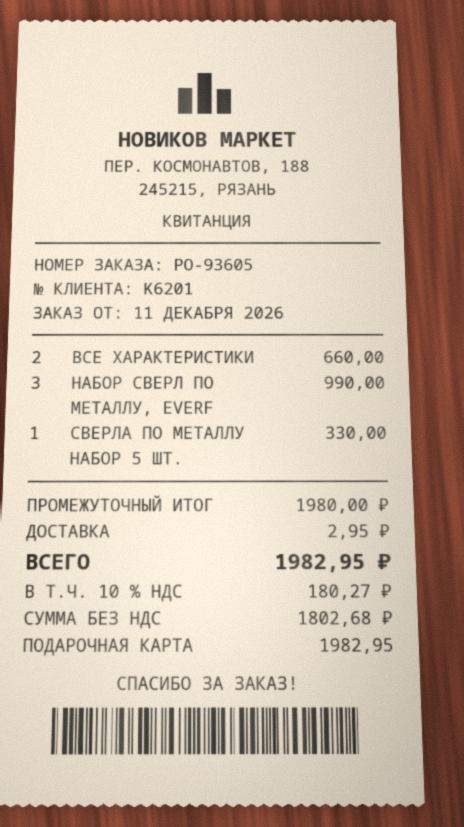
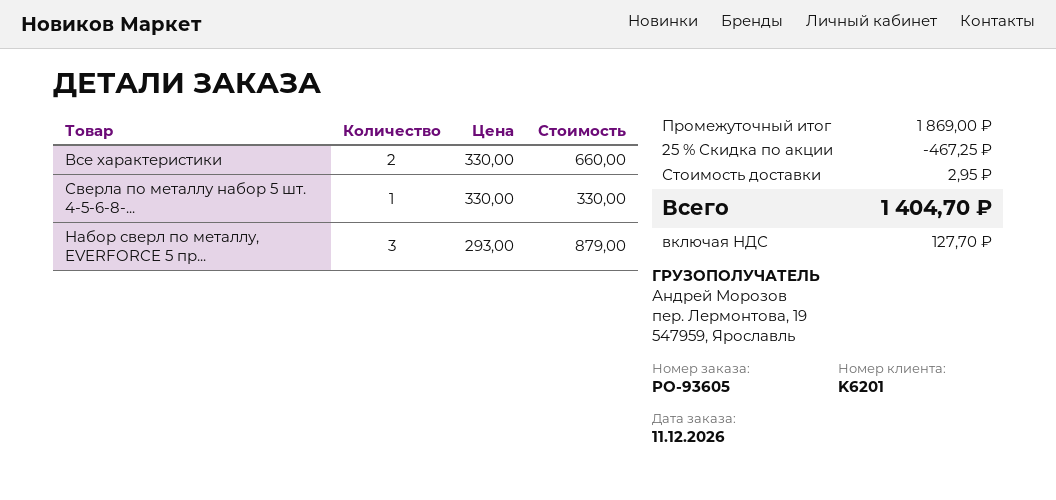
НАБОР СВЕРЛ ПО МЕТАЛЛУ, EVERF: 3 for 990.00 -> 3 for 879.00
subtotal: 1980.00 -> 1869.00
discount: none -> 25% = 467.25
tax: 180.27 -> 127.70
total: 1982.95 -> 1404.70

